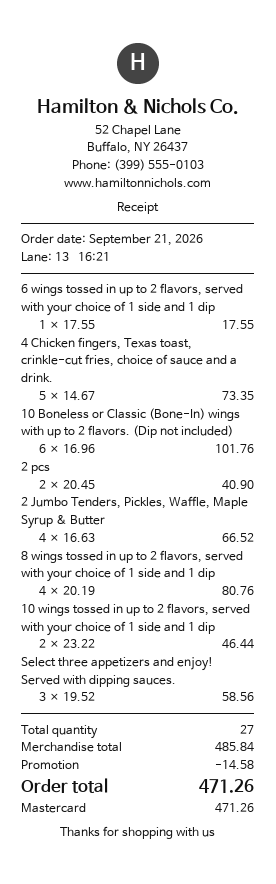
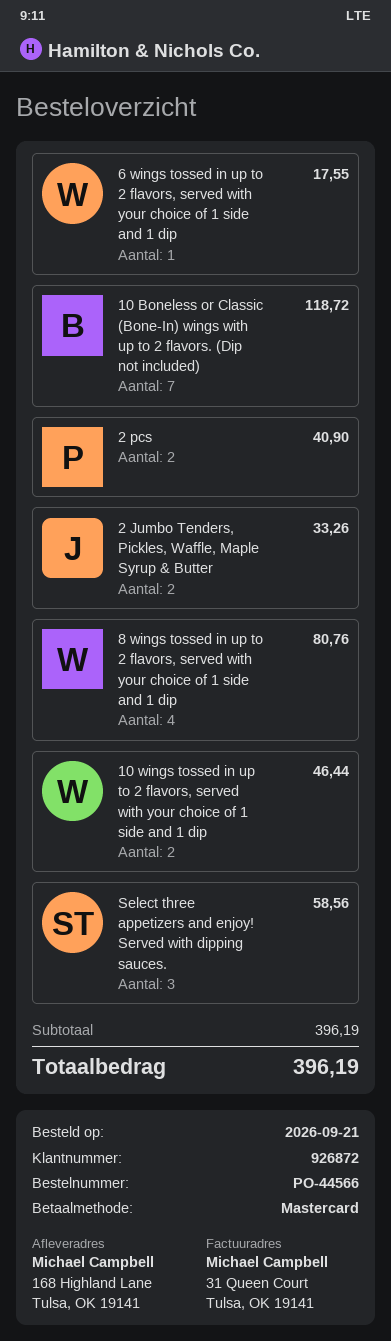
4 Chicken fingers, Texas toast, crinkle-cut fries, choice of sauce and a drink.: 5 for 73.35 -> none
10 Boneless or Classic (Bone-In) wings with up to 2 flavors. (Dip not included): 6 for 101.76 -> 7 for 118.72
2 Jumbo Tenders, Pickles, Waffle, Maple Syrup & Butter: 4 for 66.52 -> 2 for 33.26
subtotal: 485.84 -> 396.19
discount: 14.58 -> none
total: 471.26 -> 396.19

